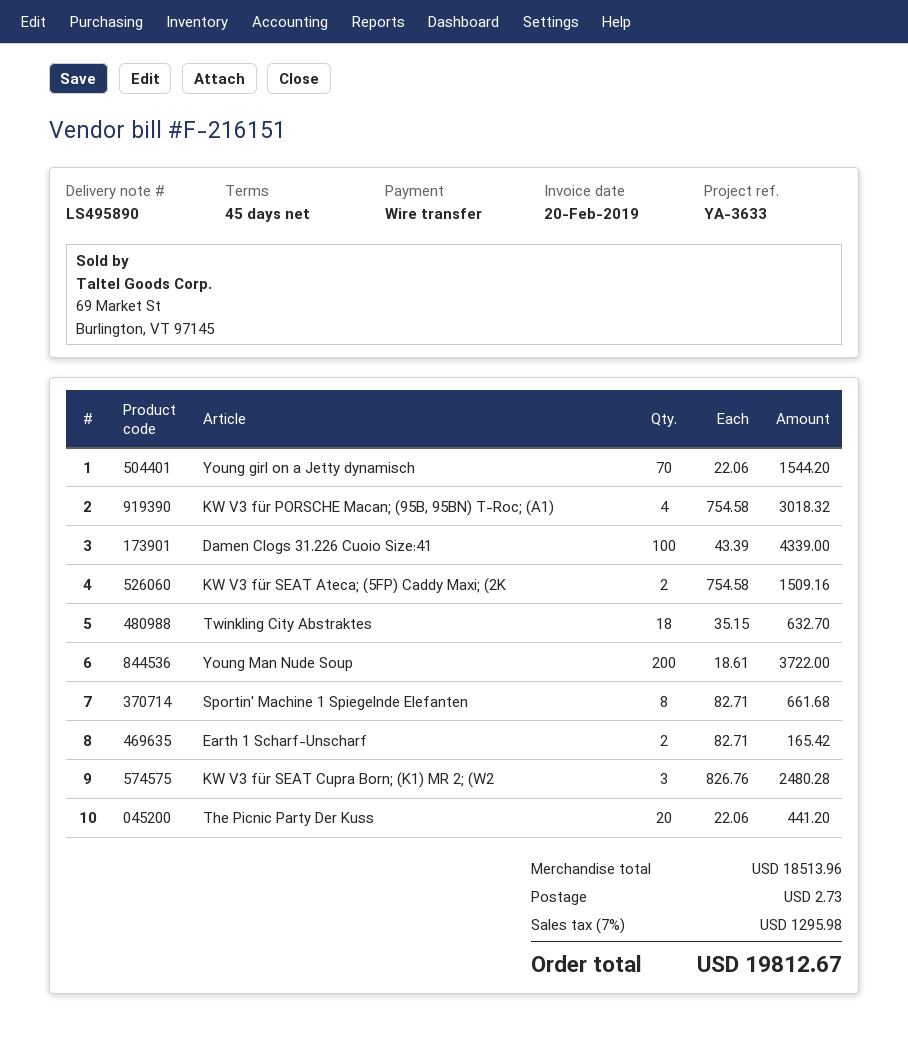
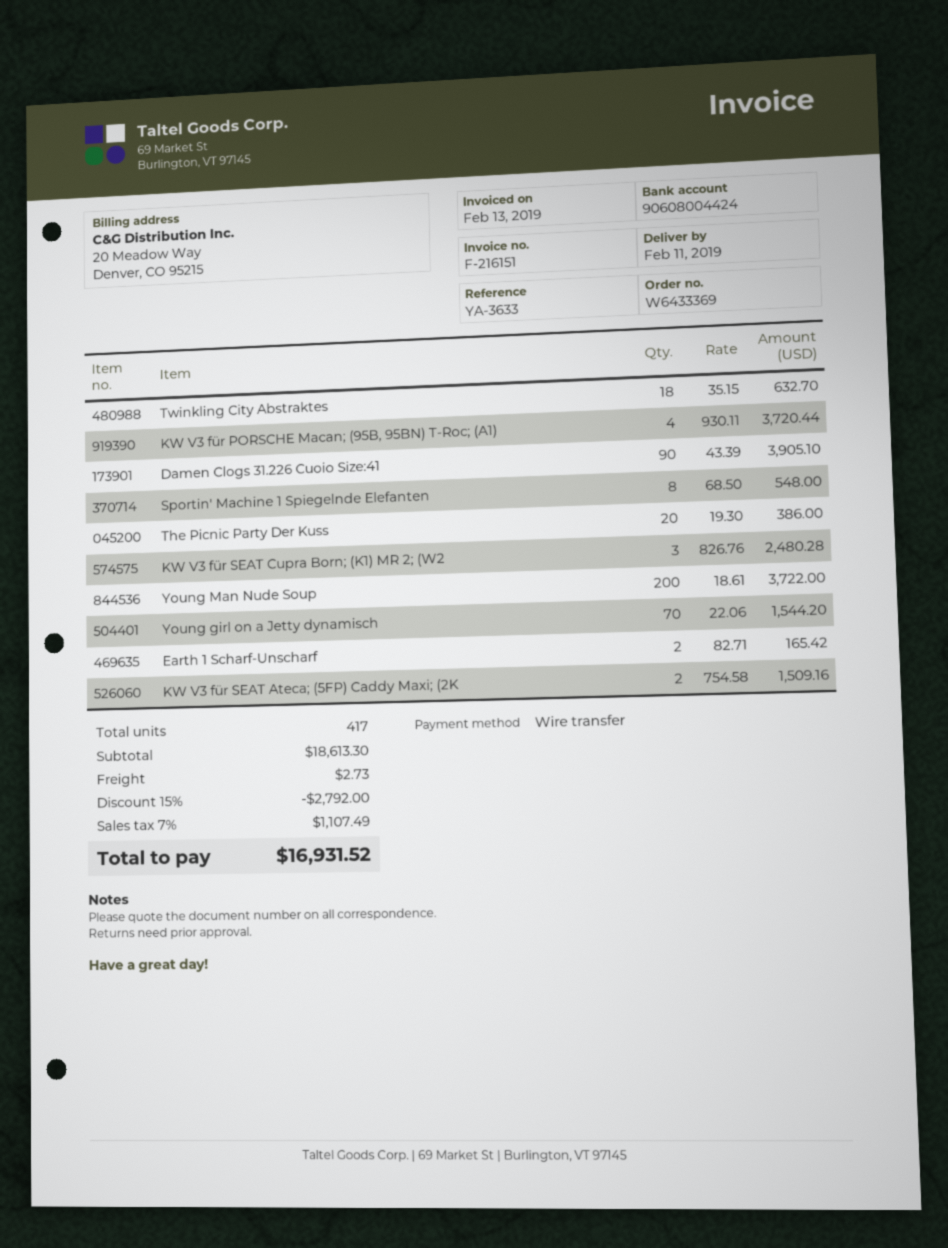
invoice date: 2019-02-20 -> 2019-02-13
KW V3 für PORSCHE Macan; (95B, 95BN) T-Roc; (A1): 4 x 754.58 = 3018.32 -> 4 x 930.11 = 3720.44
Damen Clogs 31.226 Cuoio Size:41: 100 x 43.39 = 4339.00 -> 90 x 43.39 = 3905.10
Sportin' Machine 1 Spiegelnde Elefanten: 8 x 82.71 = 661.68 -> 8 x 68.50 = 548.00
The Picnic Party Der Kuss: 20 x 22.06 = 441.20 -> 20 x 19.30 = 386.00
subtotal: 18513.96 -> 18613.30
discount: none -> 15% = 2792.00
tax: 7% = 1295.98 -> 7% = 1107.49
total: 19812.67 -> 16931.52

